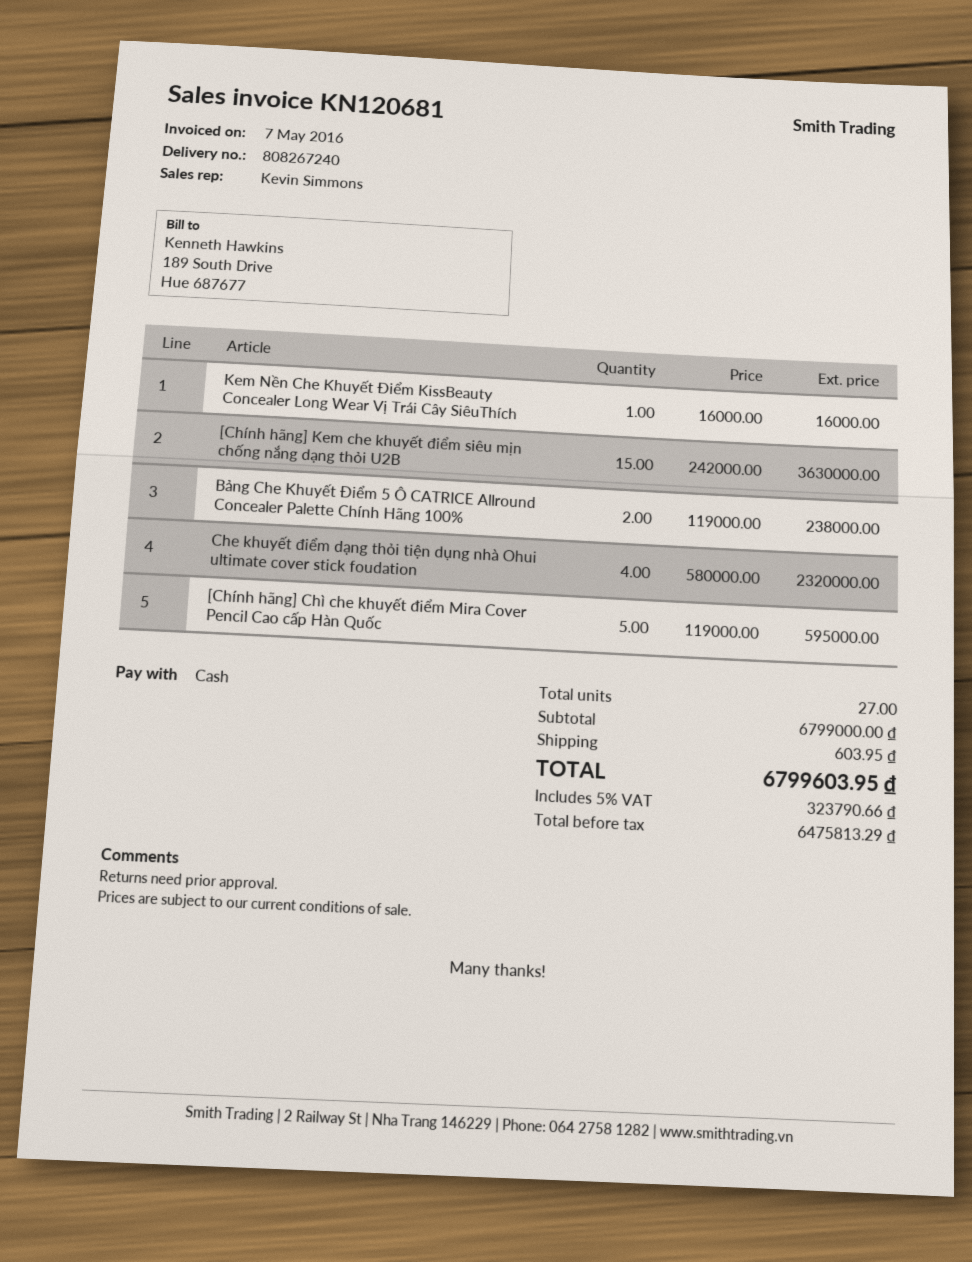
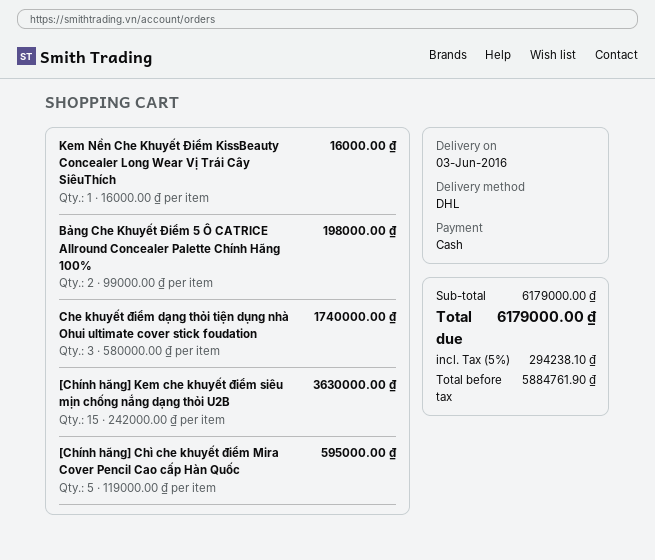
Bảng Che Khuyết Điểm 5 Ô CATRICE Allround Concealer Palette Chính Hãng 100%: 2 x 119000.00 = 238000.00 -> 2 x 99000.00 = 198000.00
Che khuyết điểm dạng thỏi tiện dụng nhà Ohui ultimate cover stick foudation: 4 x 580000.00 = 2320000.00 -> 3 x 580000.00 = 1740000.00
subtotal: 6799000.00 -> 6179000.00
shipping: 603.95 -> none
net: 6475813.29 -> 5884761.90
tax: 5% = 323790.66 -> 5% = 294238.10
total: 6799603.95 -> 6179000.00

